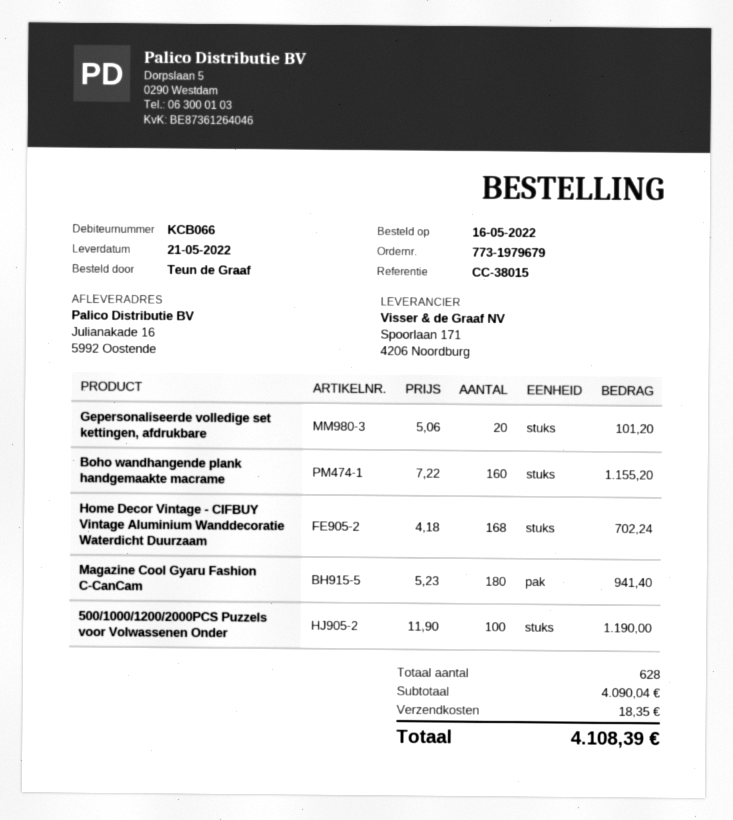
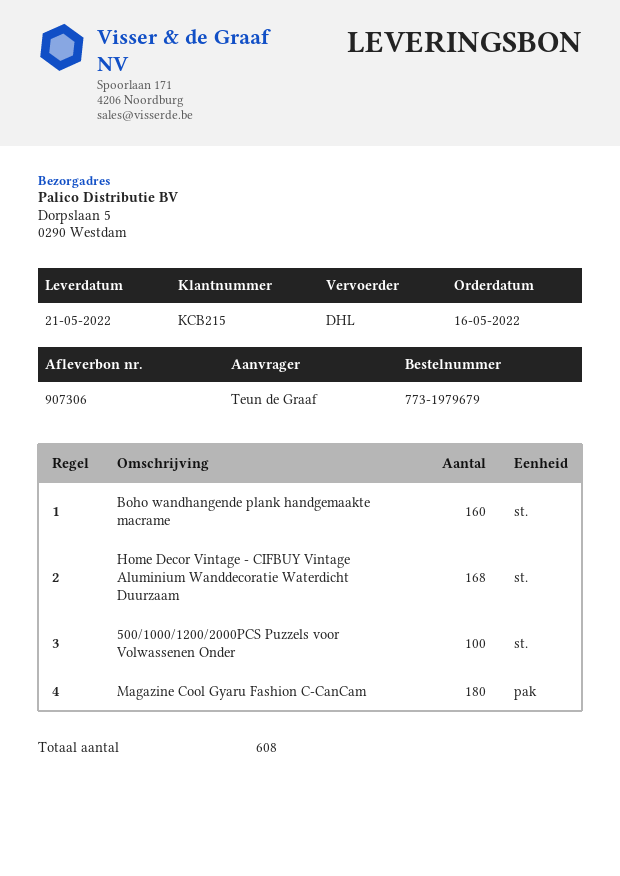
customer number: KCB066 -> KCB215
ship to: Julianakade 16, 5992 Oostende -> Dorpslaan 5, 0290 Westdam
Gepersonaliseerde volledige set kettingen, afdrukbare: 20 -> none
total quantity: 628 -> 608

